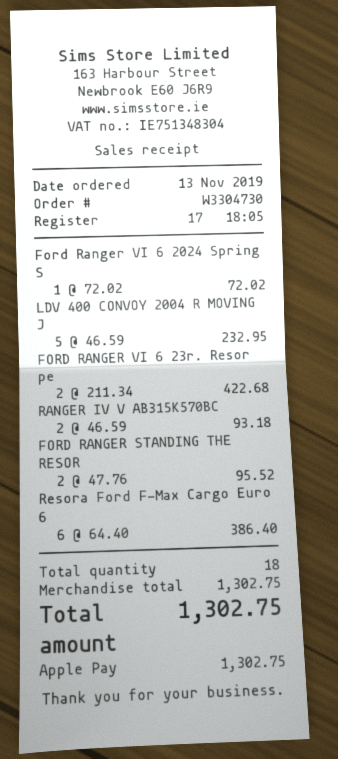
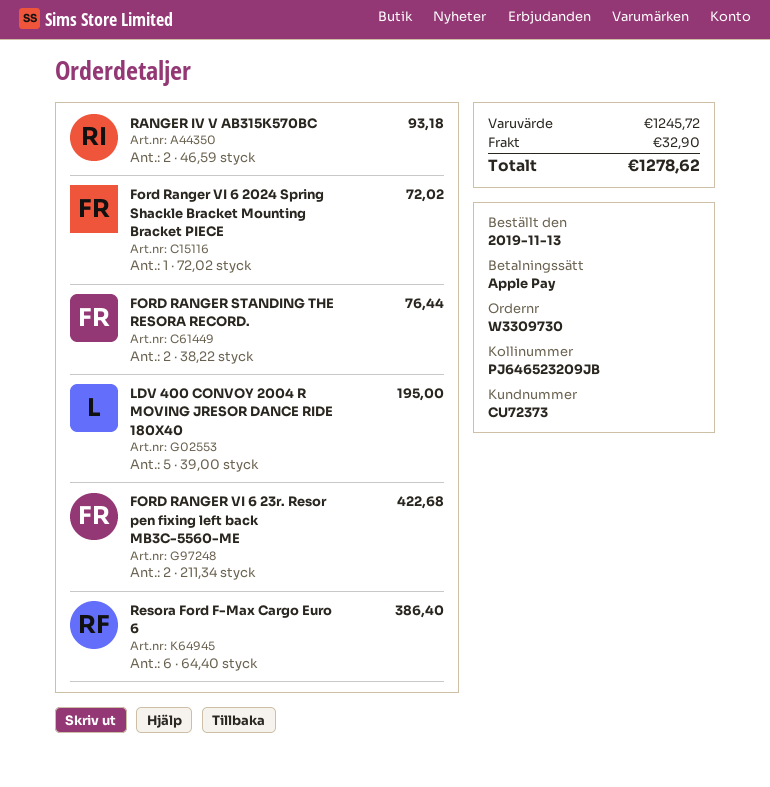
order number: W3304730 -> W3309730
LDV 400 CONVOY 2004 R MOVING J: 5 x 46.59 = 232.95 -> 5 x 39.00 = 195.00
FORD RANGER STANDING THE RESOR: 2 x 47.76 = 95.52 -> 2 x 38.22 = 76.44
subtotal: 1302.75 -> 1245.72
shipping: none -> 32.90
total: 1302.75 -> 1278.62

